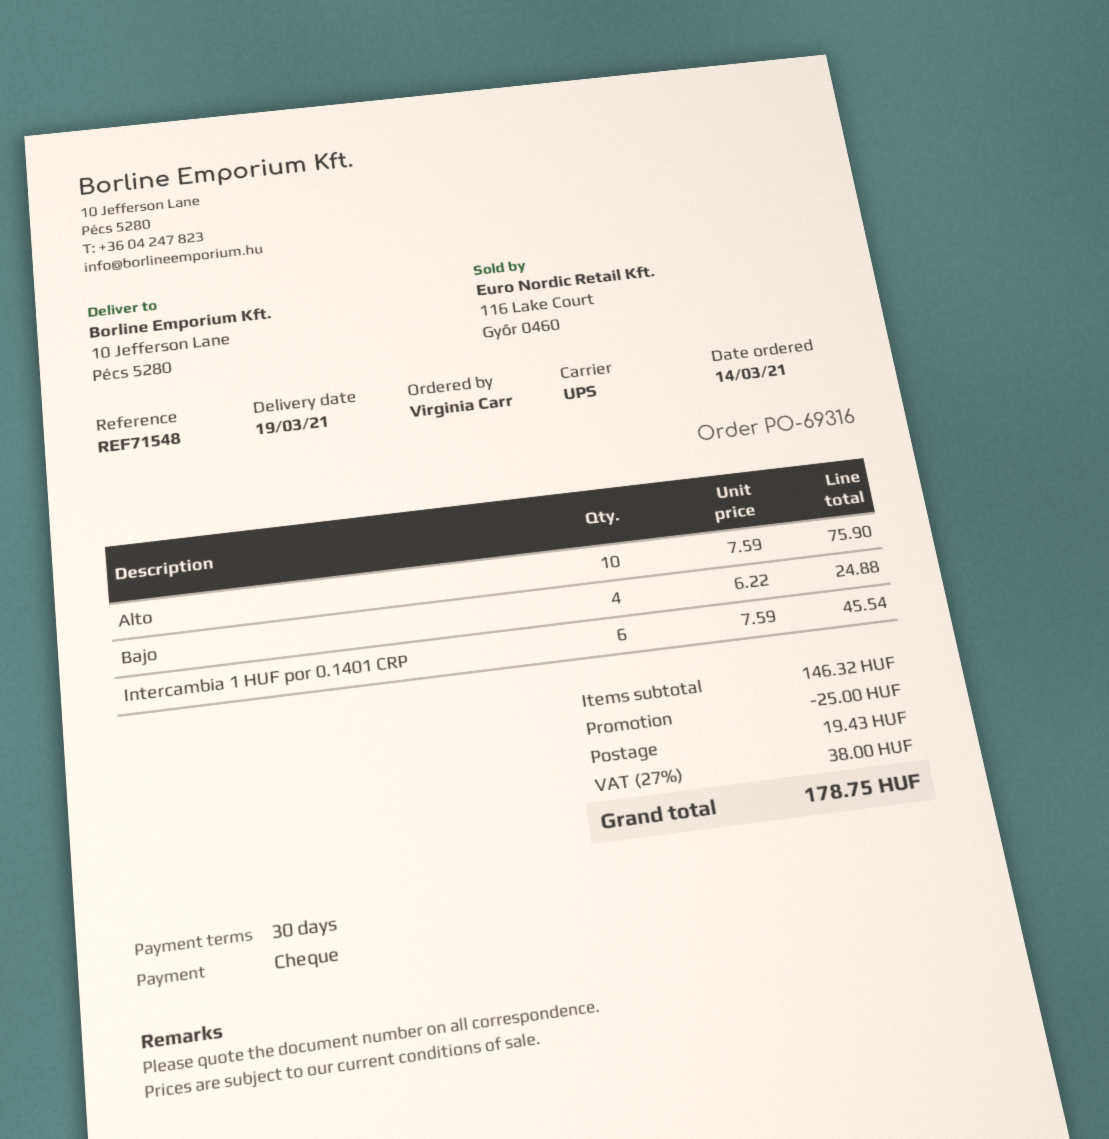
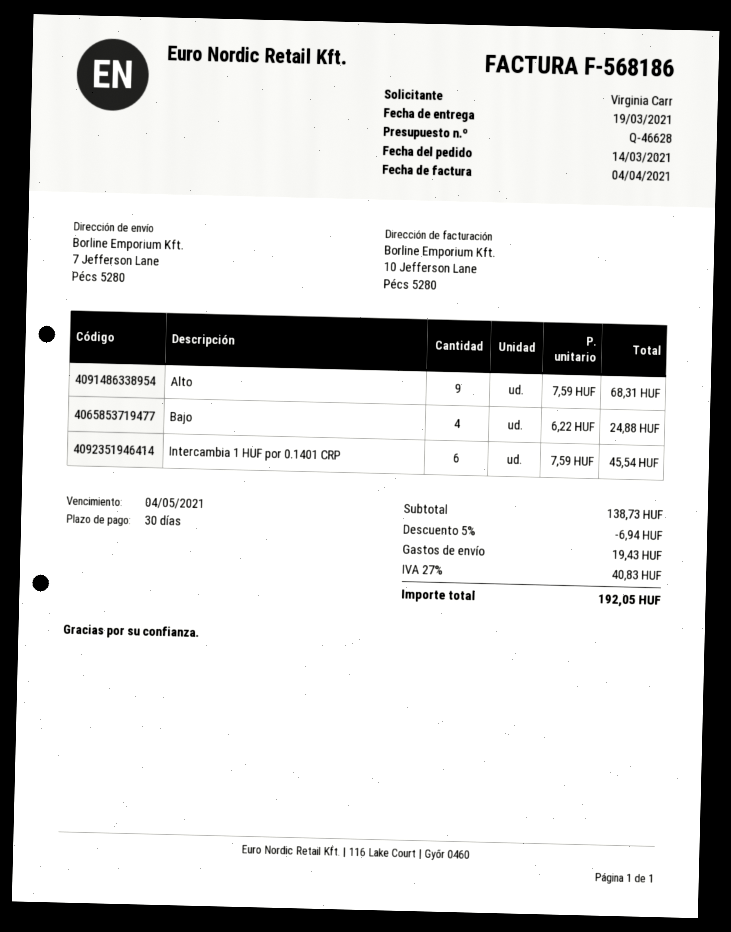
ship to: 10 Jefferson Lane, Pécs 5280 -> 7 Jefferson Lane, Pécs 5280
Alto: 10 x 7.59 = 75.90 -> 9 x 7.59 = 68.31
subtotal: 146.32 -> 138.73
discount: 25.00 -> 6.94
tax: 27% = 38.00 -> 27% = 40.83
total: 178.75 -> 192.05

